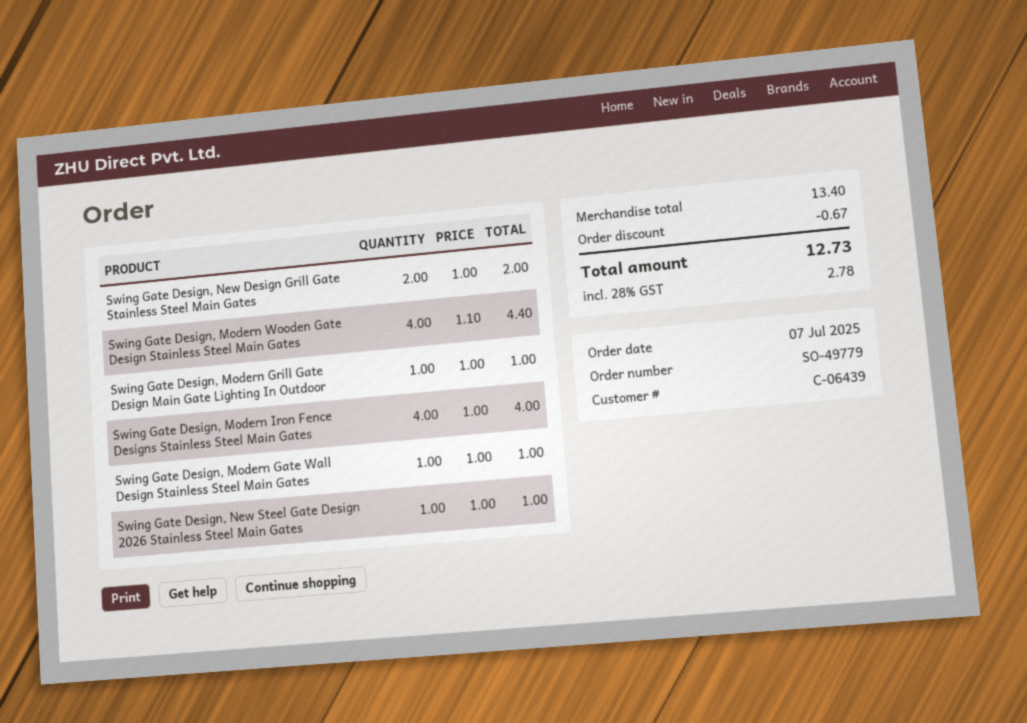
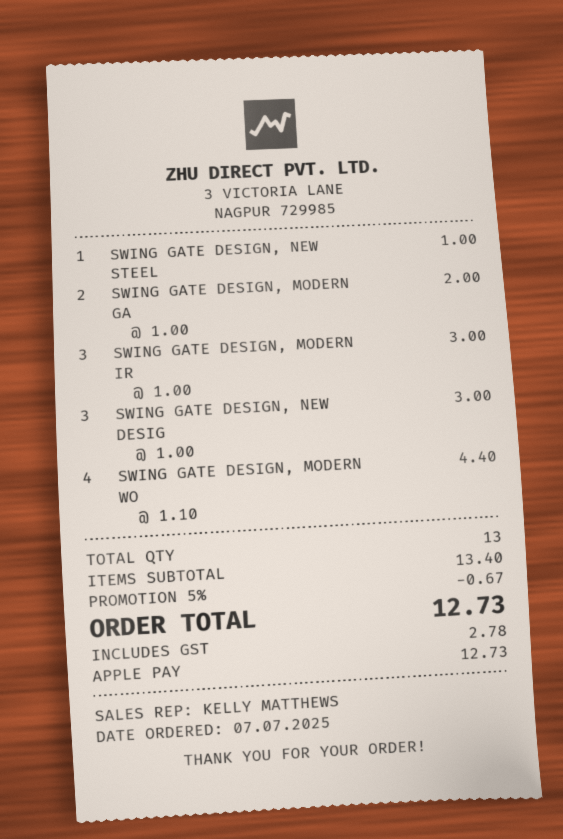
Swing Gate Design, New Design Grill Gate Stainless Steel Main Gates: 2 x 1.00 = 2.00 -> 3 x 1.00 = 3.00
Swing Gate Design, Modern Grill Gate Design Main Gate Lighting In Outdoor: 1 x 1.00 = 1.00 -> none
Swing Gate Design, Modern Iron Fence Designs Stainless Steel Main Gates: 4 x 1.00 = 4.00 -> 3 x 1.00 = 3.00
Swing Gate Design, Modern Gate Wall Design Stainless Steel Main Gates: 1 x 1.00 = 1.00 -> 2 x 1.00 = 2.00

